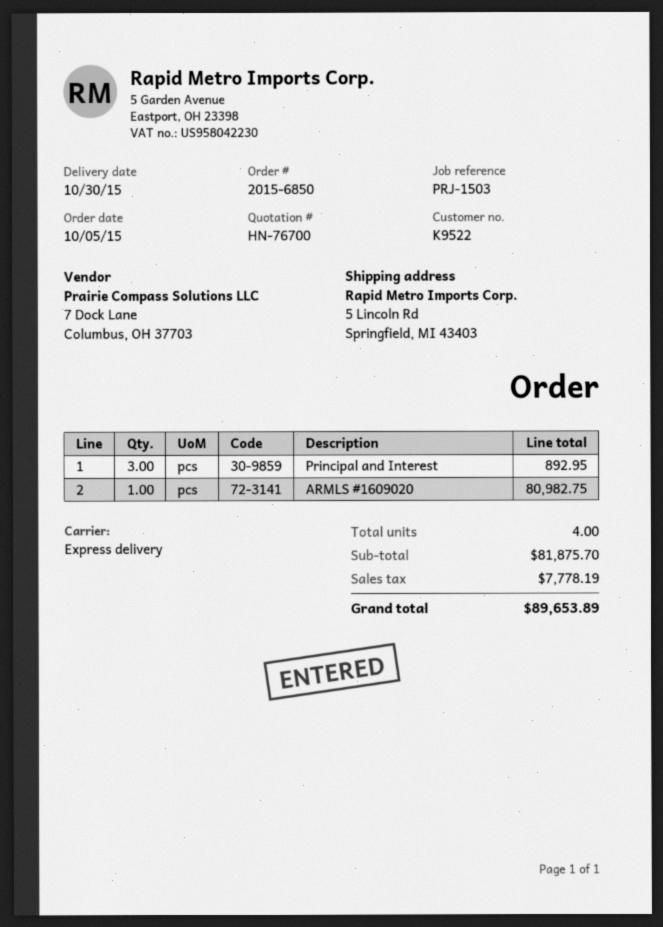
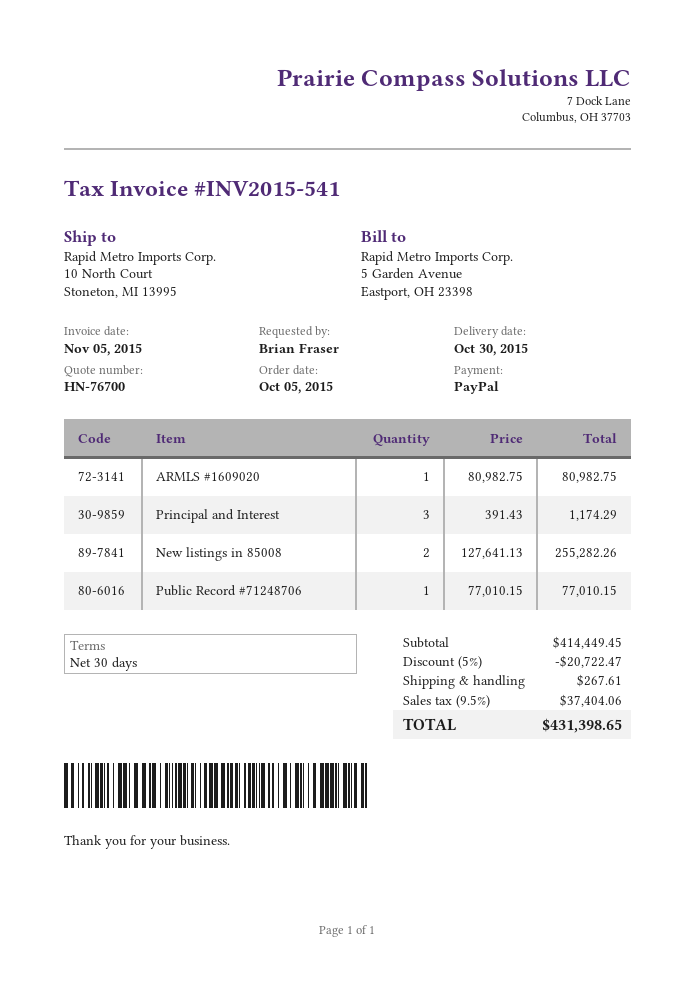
ship to: 5 Lincoln Rd, Springfield, MI 43403 -> 10 North Court, Stoneton, MI 13995
Principal and Interest: 3 for 892.95 -> 3 for 1174.29
New listings in 85008: none -> 2 for 255282.26
Public Record #71248706: none -> 1 for 77010.15
subtotal: 81875.70 -> 414449.45
discount: none -> 5% = 20722.47
shipping: none -> 267.61
tax: 7778.19 -> 37404.06
total: 89653.89 -> 431398.65

